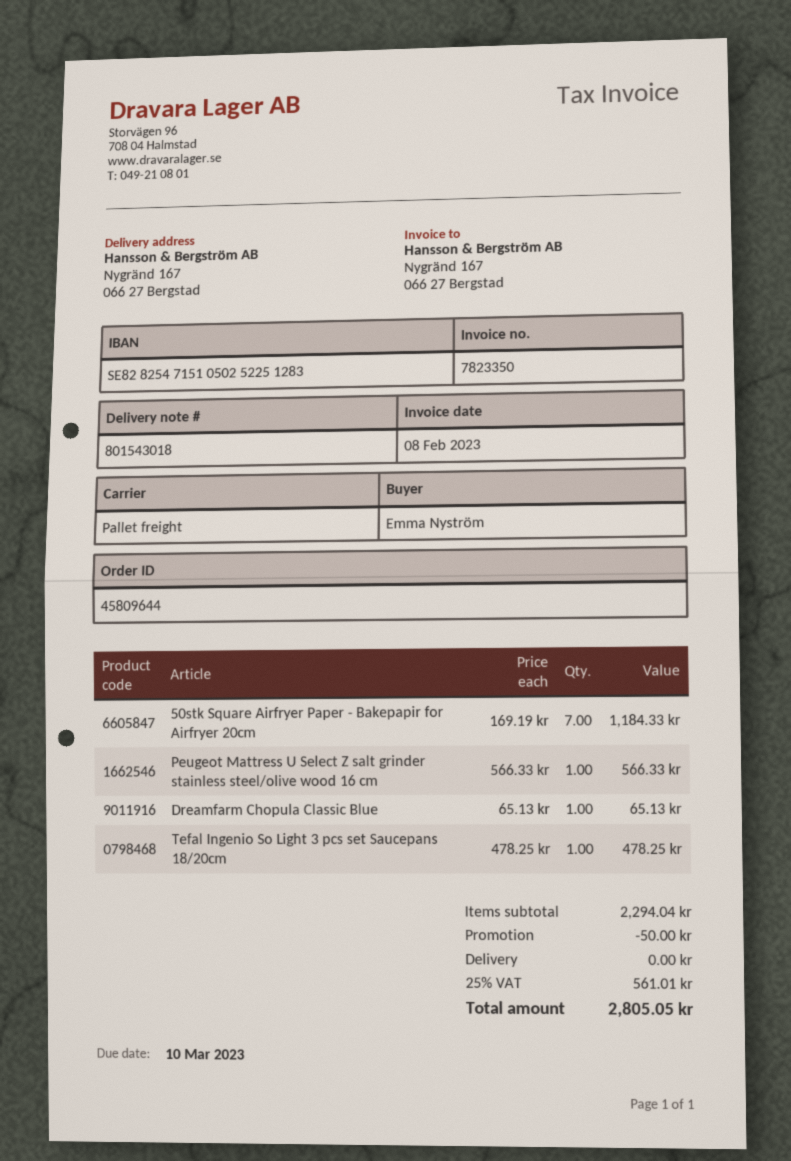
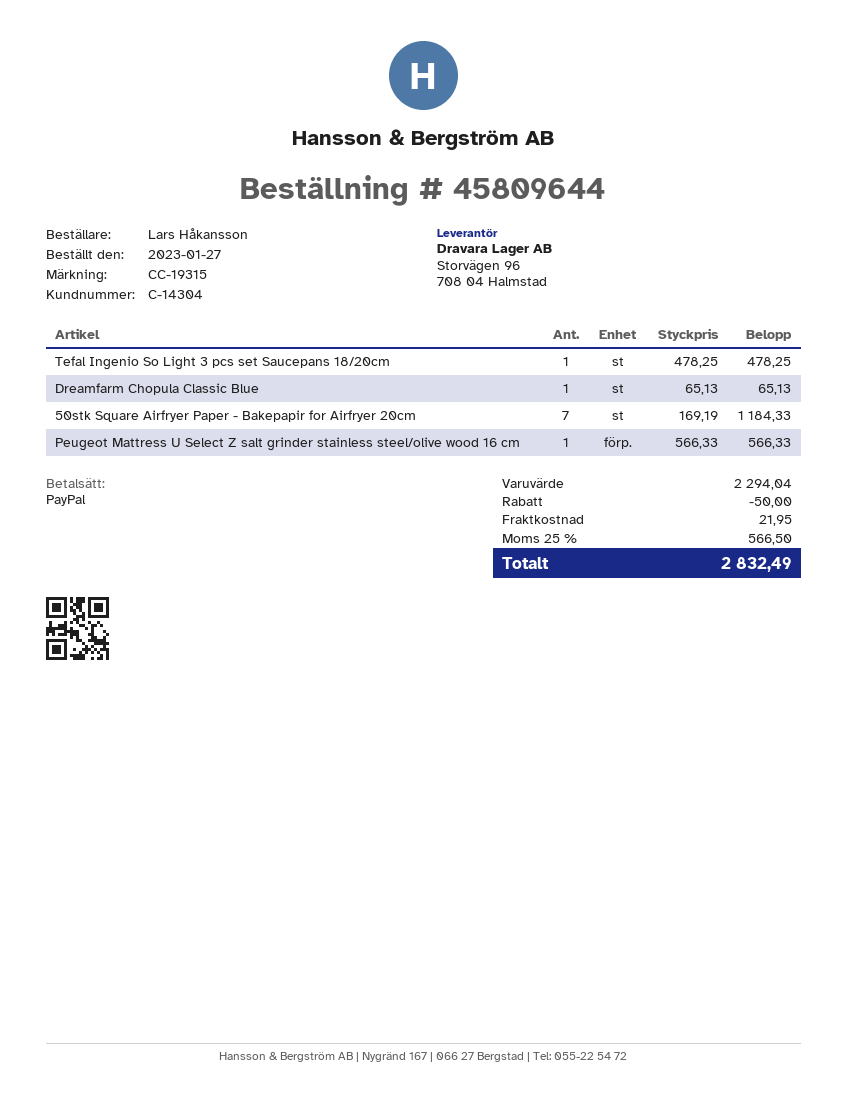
ordered by: Emma Nyström -> Lars Håkansson
shipping: 0.00 -> 21.95
tax: 25% = 561.01 -> 25% = 566.50
total: 2805.05 -> 2832.49

